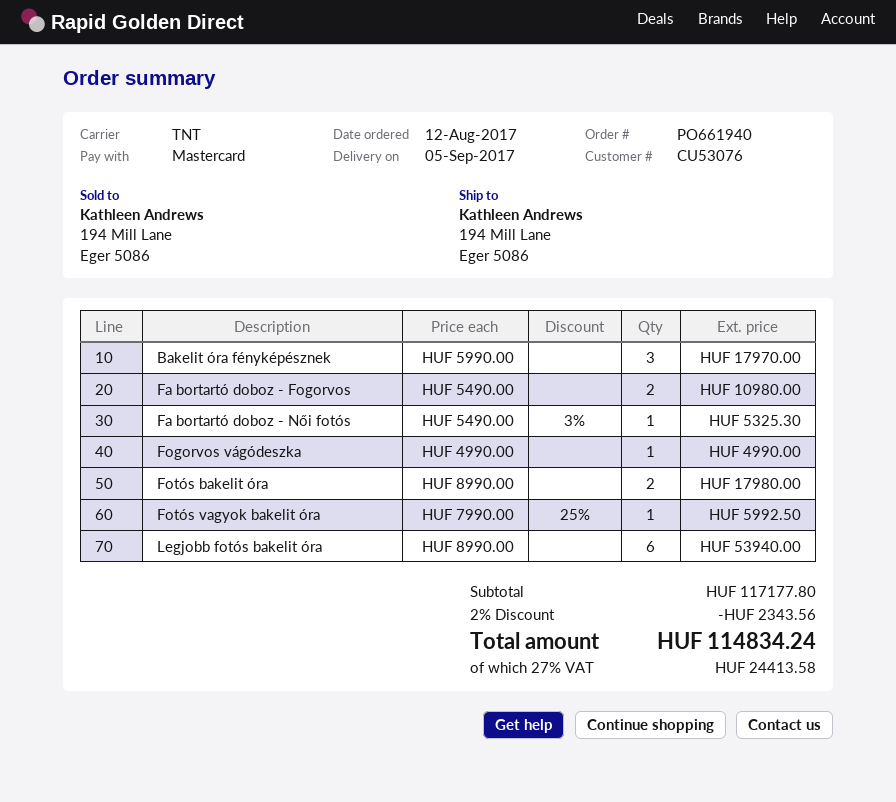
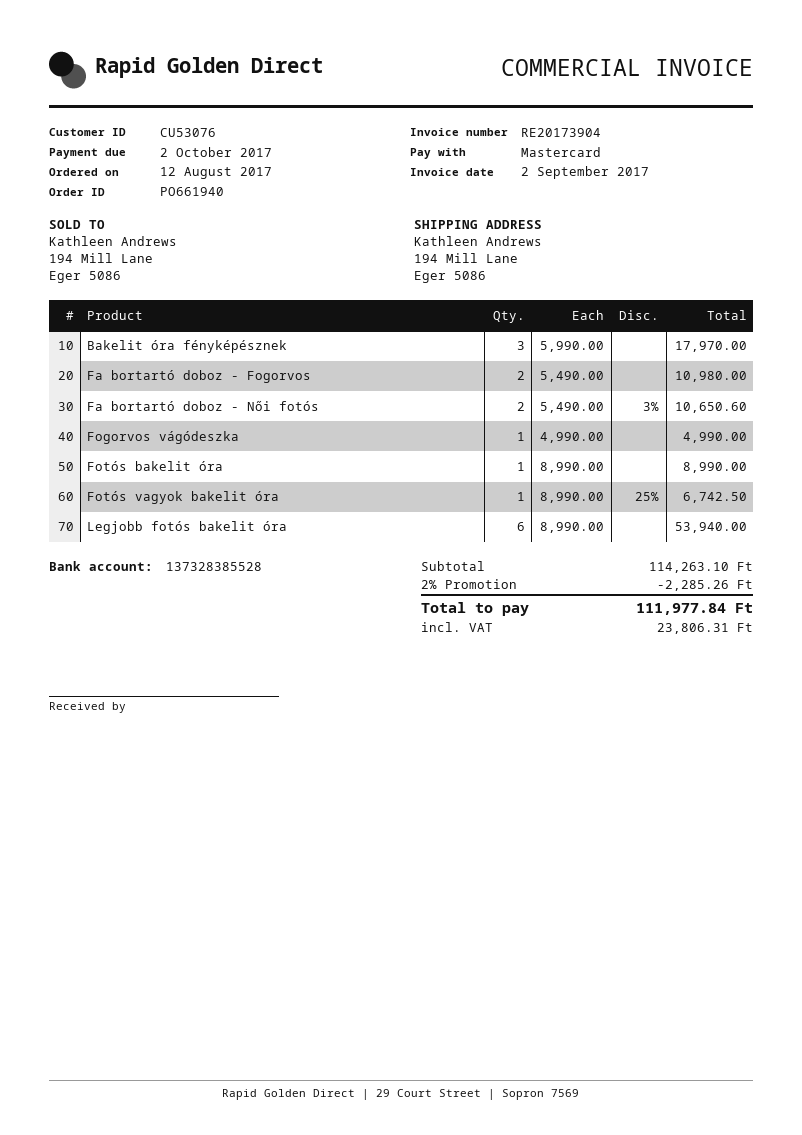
Fa bortartó doboz - Női fotós: 1 x 5490.00 - 3% = 5325.30 -> 2 x 5490.00 - 3% = 10650.60
Fotós bakelit óra: 2 x 8990.00 = 17980.00 -> 1 x 8990.00 = 8990.00
Fotós vagyok bakelit óra: 1 x 7990.00 - 25% = 5992.50 -> 1 x 8990.00 - 25% = 6742.50
subtotal: 117177.80 -> 114263.10
discount: 2% = 2343.56 -> 2% = 2285.26
tax: 24413.58 -> 23806.31
total: 114834.24 -> 111977.84

